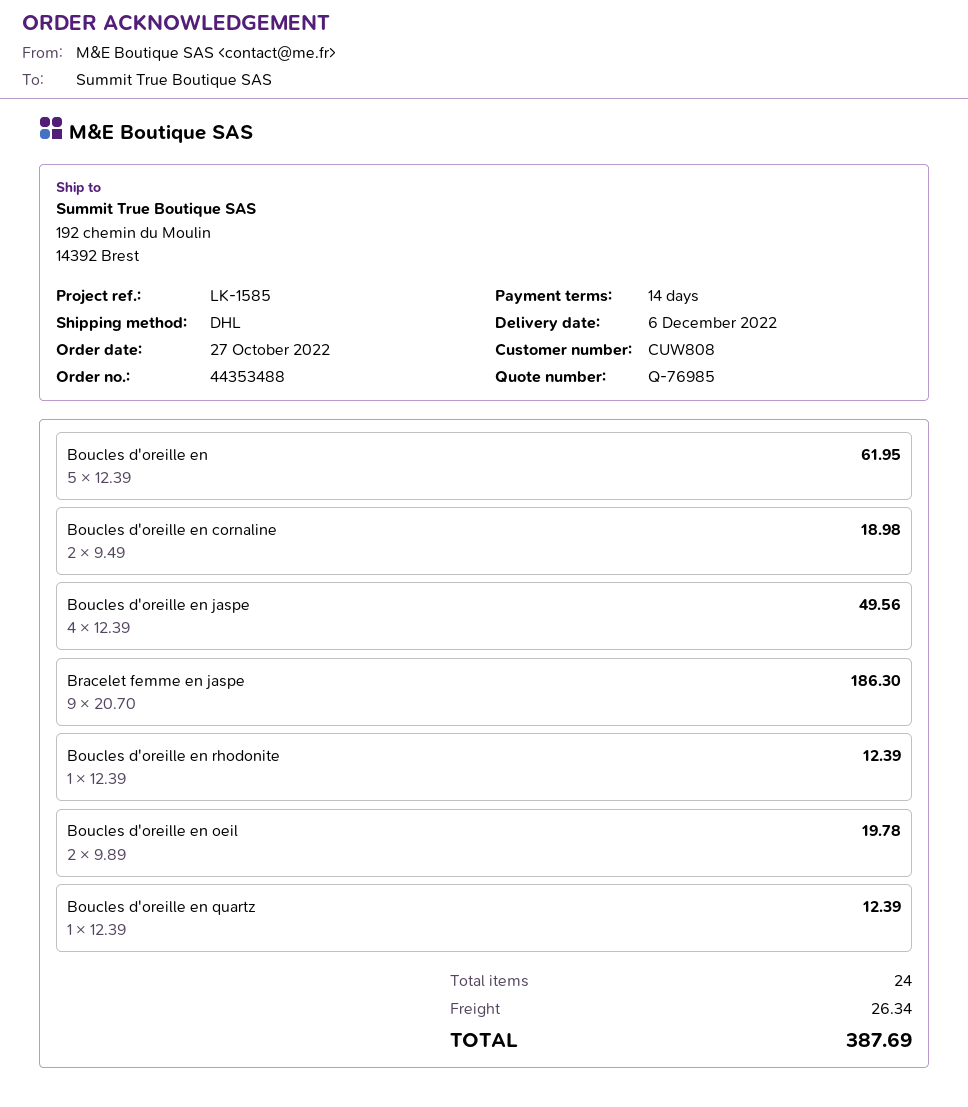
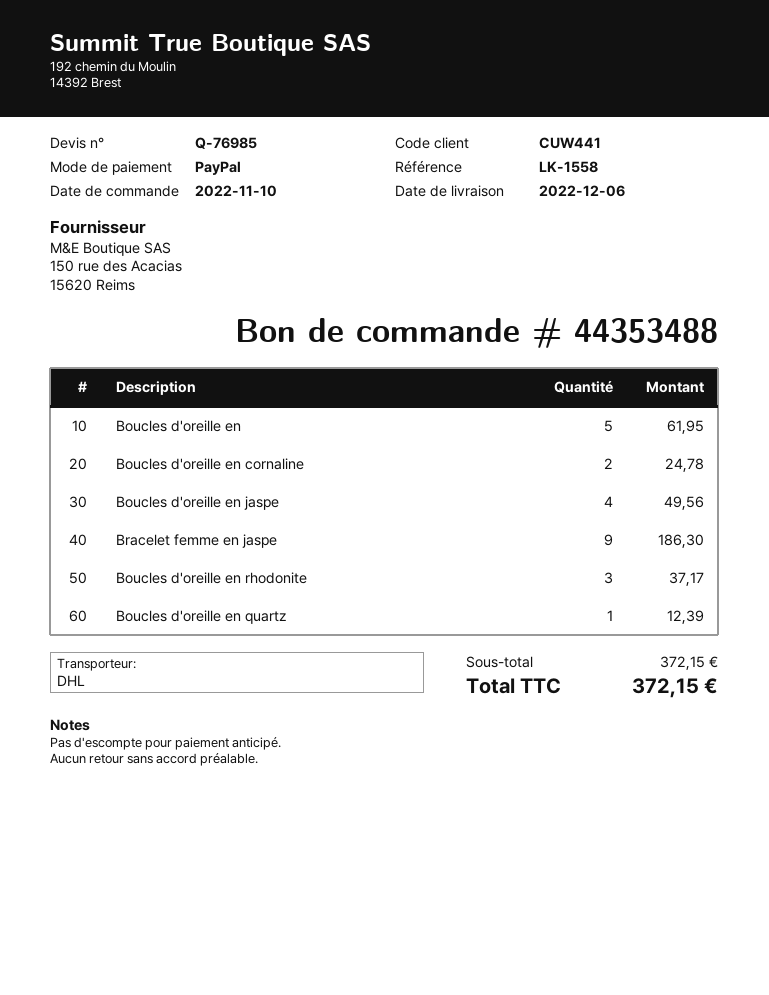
order date: 2022-10-27 -> 2022-11-10
customer number: CUW808 -> CUW441
reference: LK-1585 -> LK-1558
Boucles d'oreille en cornaline: 2 for 18.98 -> 2 for 24.78
Boucles d'oreille en rhodonite: 1 for 12.39 -> 3 for 37.17
Boucles d'oreille en oeil: 2 for 19.78 -> none
shipping: 26.34 -> none
total: 387.69 -> 372.15

